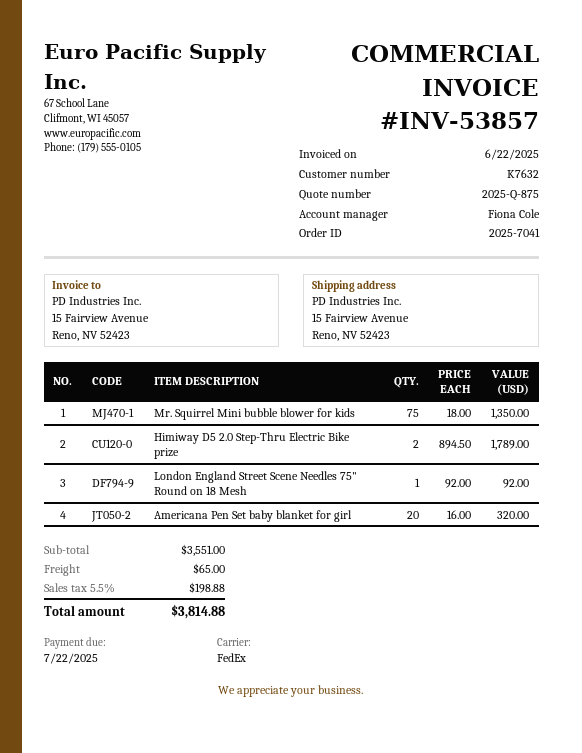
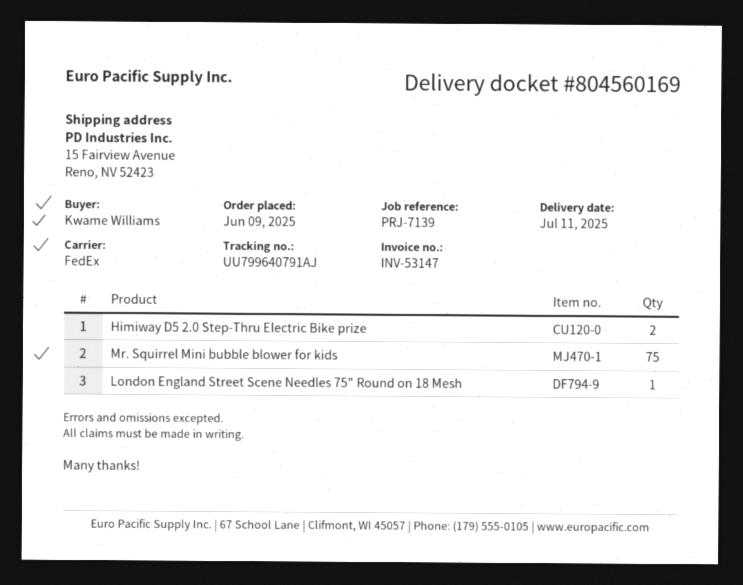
invoice number: INV-53857 -> INV-53147
Americana Pen Set baby blanket for girl: 20 -> none

